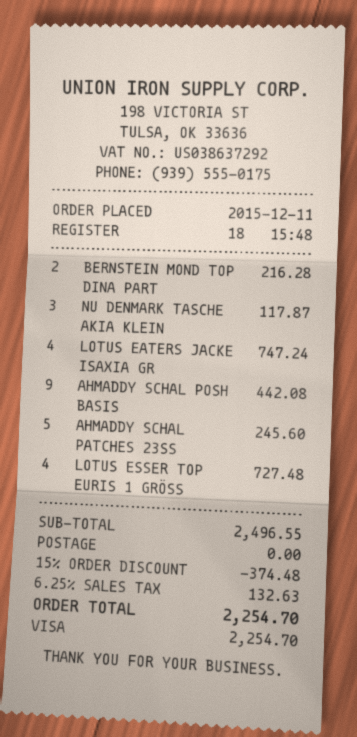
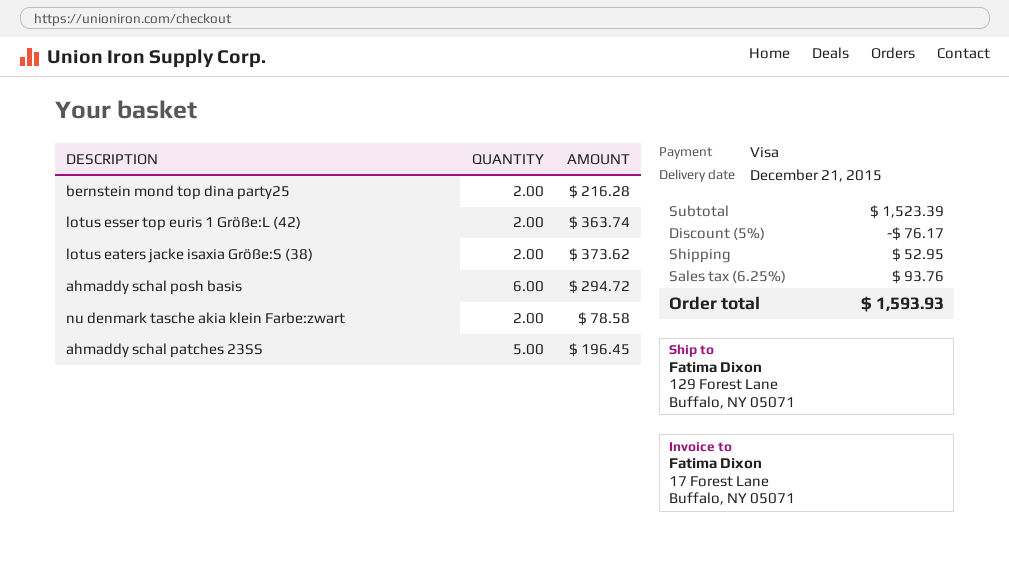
NU DENMARK TASCHE AKIA KLEIN: 3 for 117.87 -> 2 for 78.58
LOTUS EATERS JACKE ISAXIA GR: 4 for 747.24 -> 2 for 373.62
AHMADDY SCHAL POSH BASIS: 9 for 442.08 -> 6 for 294.72
AHMADDY SCHAL PATCHES 23SS: 5 for 245.60 -> 5 for 196.45
LOTUS ESSER TOP EURIS 1 GRÖSS: 4 for 727.48 -> 2 for 363.74
subtotal: 2496.55 -> 1523.39
discount: 15% = 374.48 -> 5% = 76.17
shipping: 0.00 -> 52.95
tax: 6.25% = 132.63 -> 6.25% = 93.76
total: 2254.70 -> 1593.93

